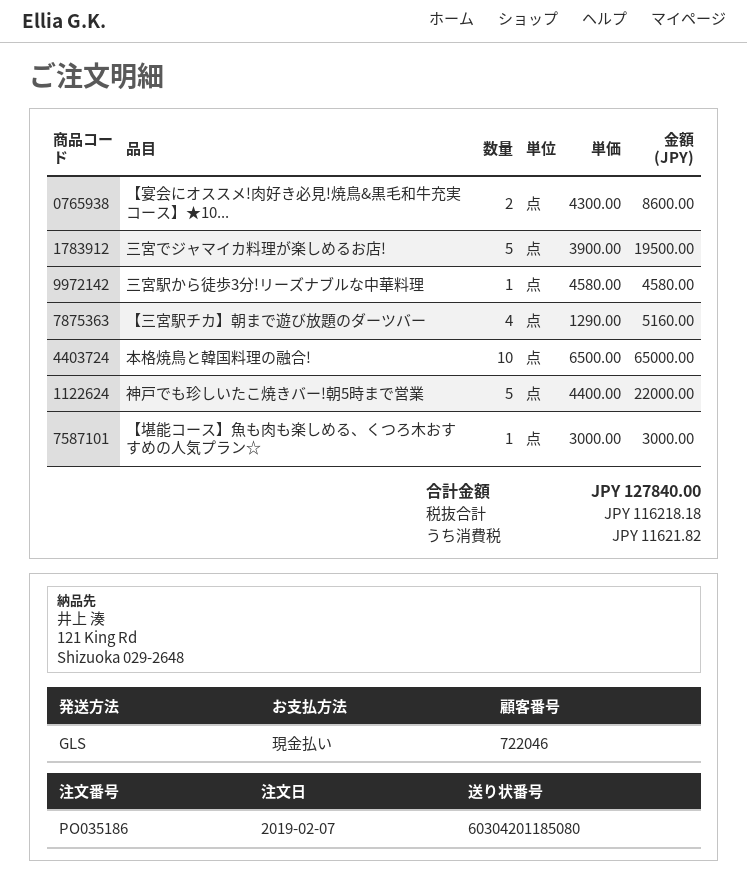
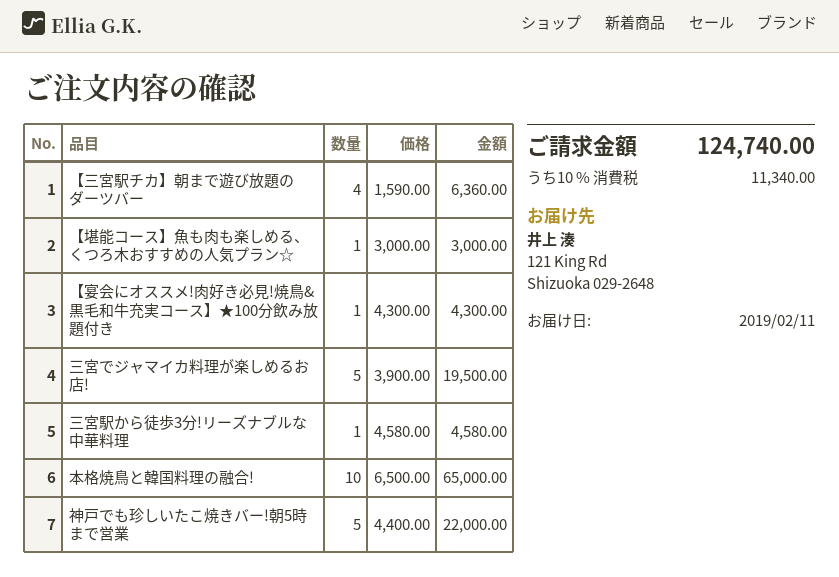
【宴会にオススメ!肉好き必見!焼鳥&黒毛和牛充実コース】★10...: 2 x 4300.00 = 8600.00 -> 1 x 4300.00 = 4300.00
【三宮駅チカ】朝まで遊び放題のダーツバー: 4 x 1290.00 = 5160.00 -> 4 x 1590.00 = 6360.00
tax: 11621.82 -> 11340.00
total: 127840.00 -> 124740.00

